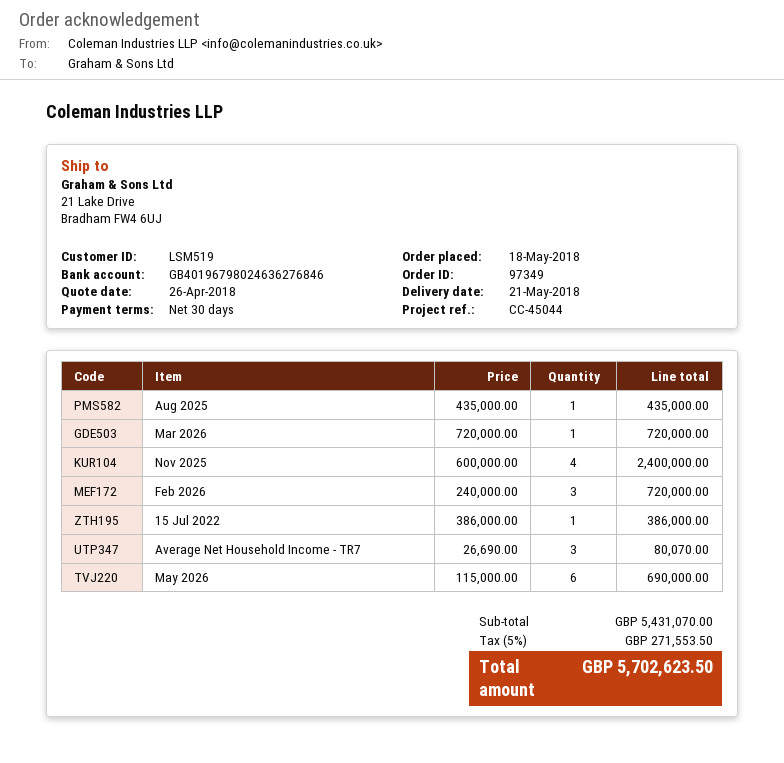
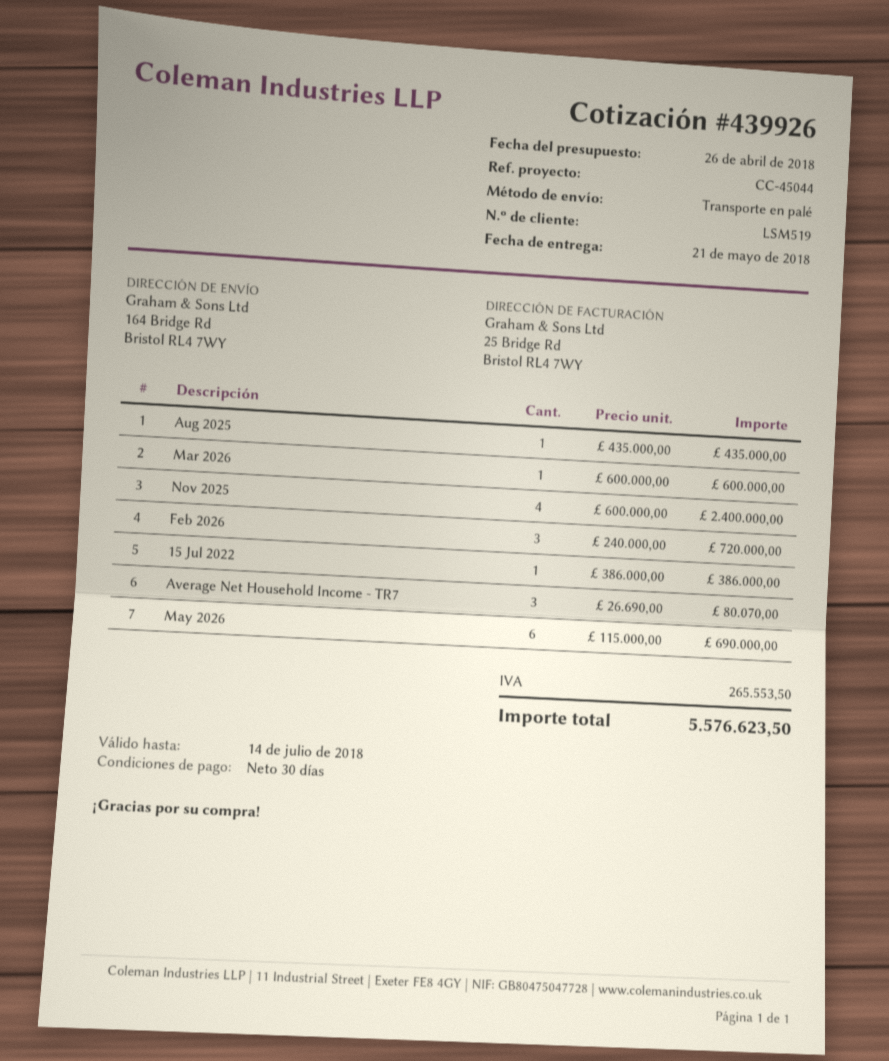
ship to: 21 Lake Drive, Bradham FW4 6UJ -> 164 Bridge Rd, Bristol RL4 7WY
Mar 2026: 1 x 720000.00 = 720000.00 -> 1 x 600000.00 = 600000.00
tax: 271553.50 -> 265553.50
total: 5702623.50 -> 5576623.50

